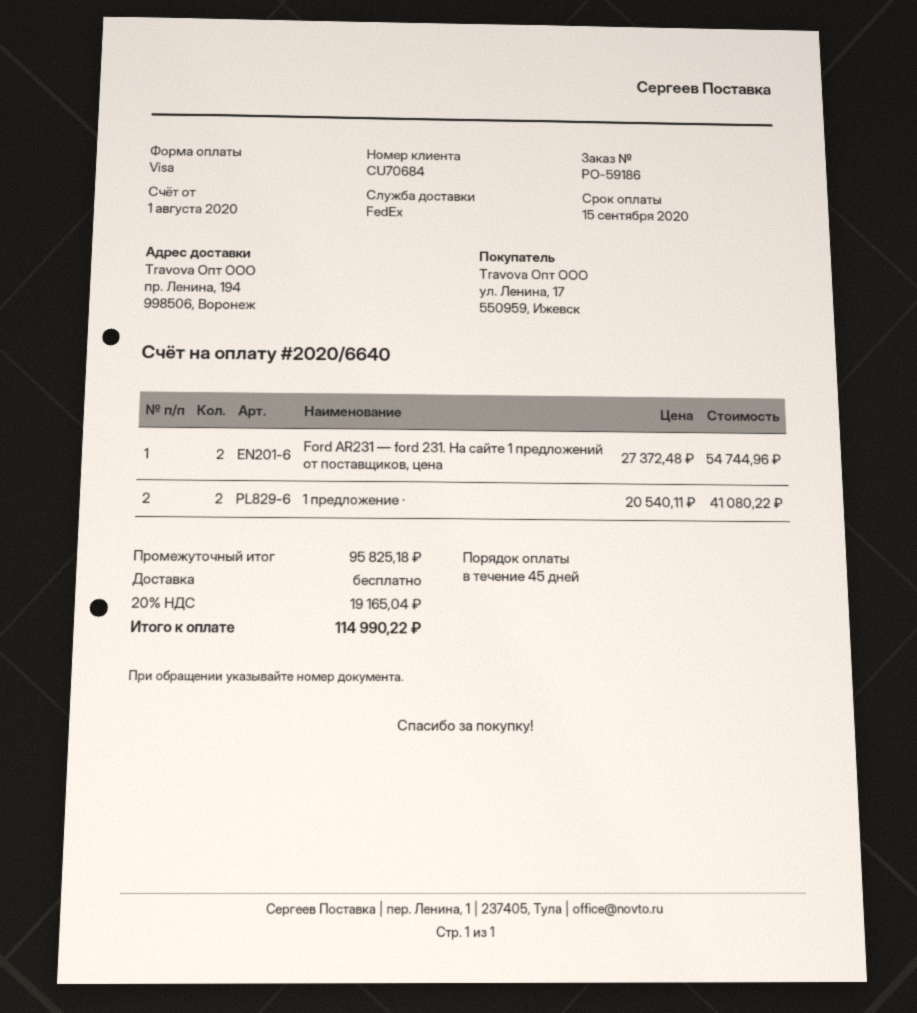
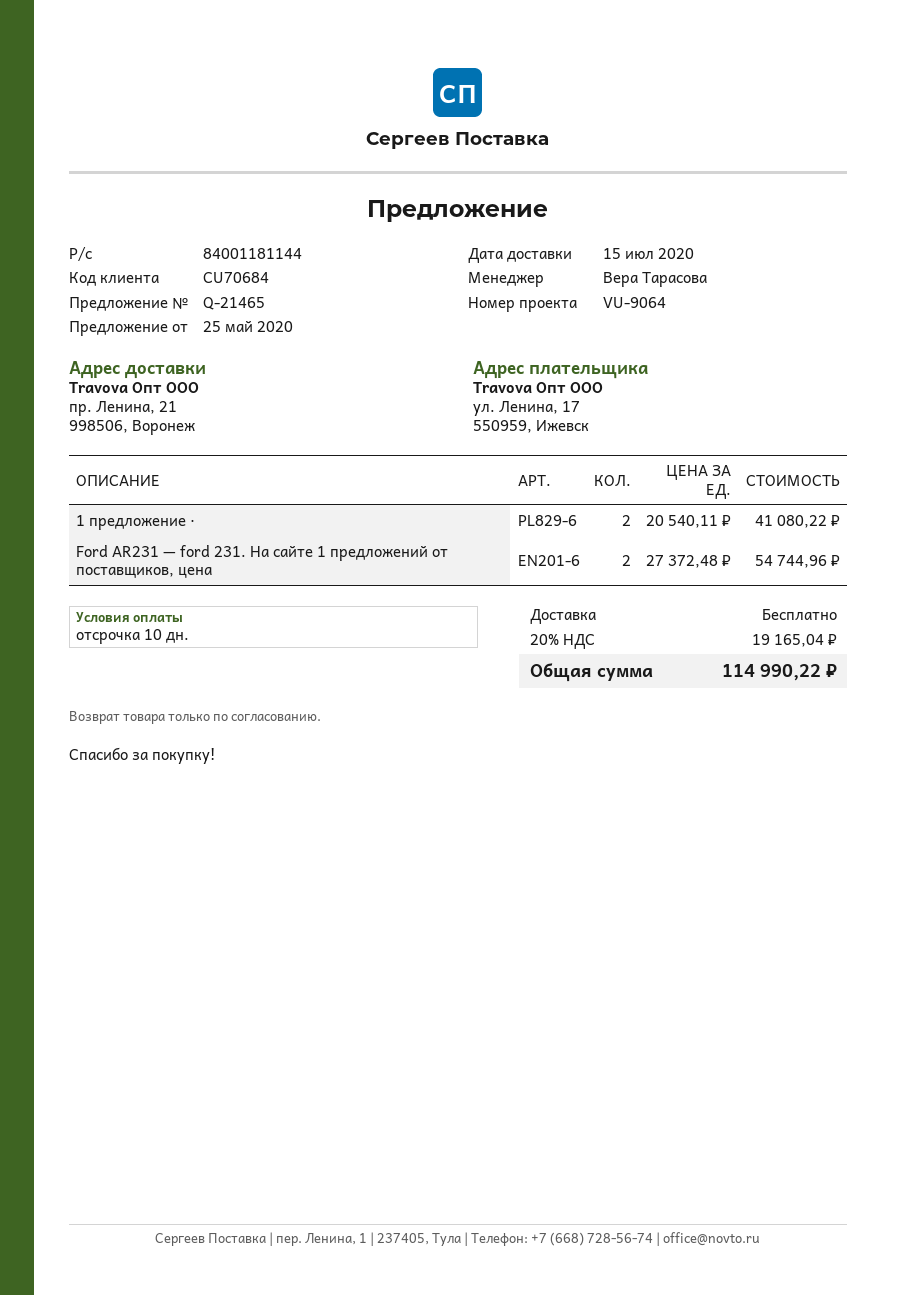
payment terms: 45 days -> 10 days
ship to: пр. Ленина, 194, 998506, Воронеж -> пр. Ленина, 21, 998506, Воронеж

